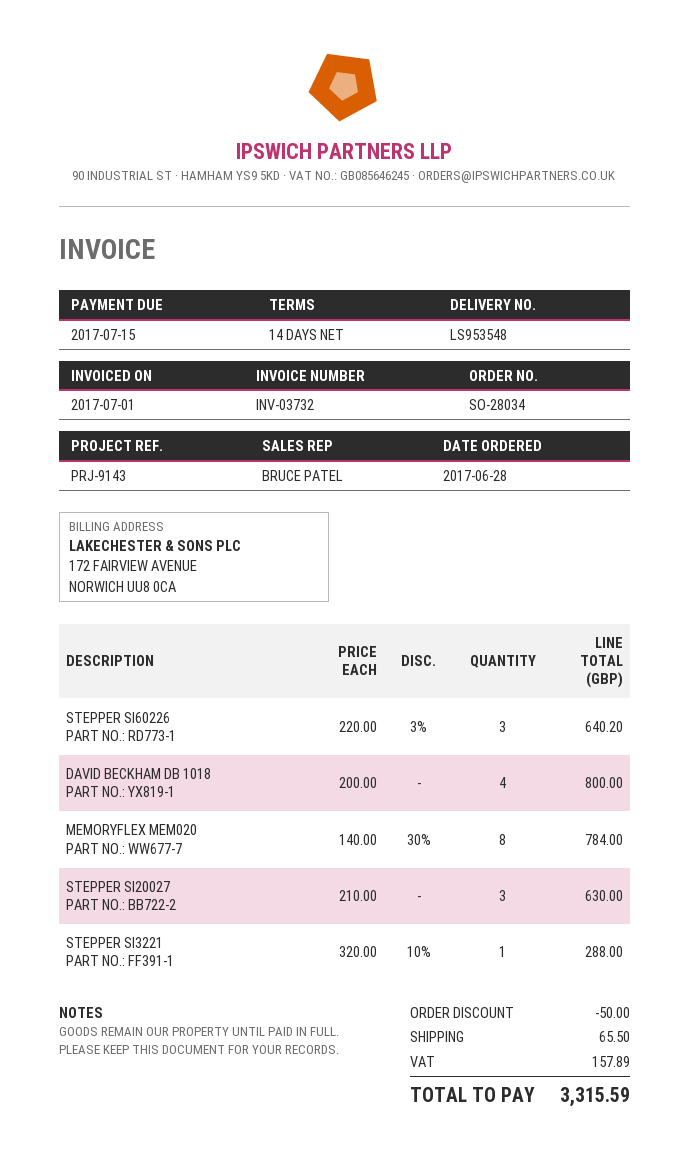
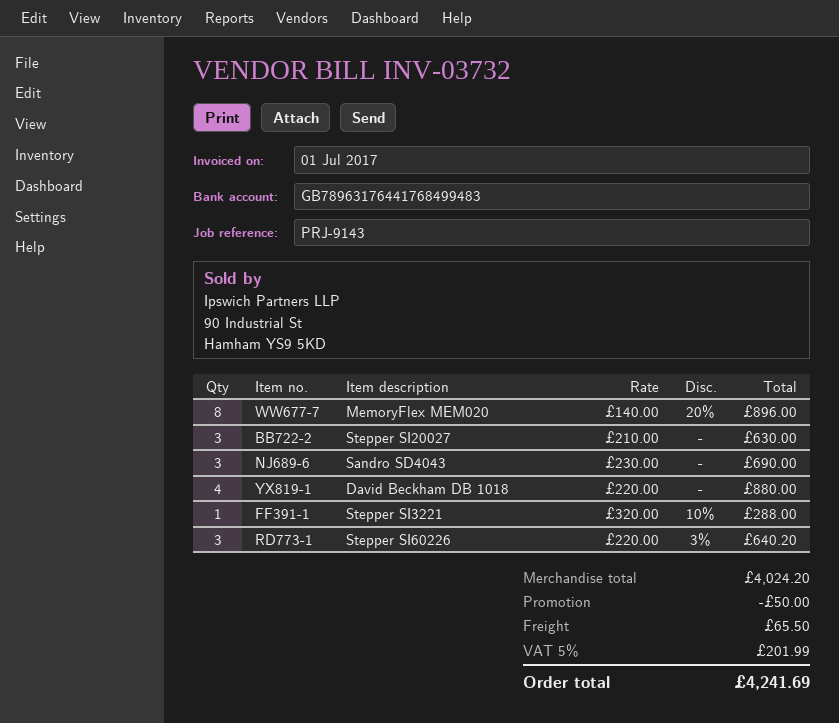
DAVID BECKHAM DB 1018: 4 x 200.00 = 800.00 -> 4 x 220.00 = 880.00
MEMORYFLEX MEM020: 8 x 140.00 - 30% = 784.00 -> 8 x 140.00 - 20% = 896.00
Sandro SD4043: none -> 3 x 230.00 = 690.00
tax: 157.89 -> 201.99
total: 3315.59 -> 4241.69

